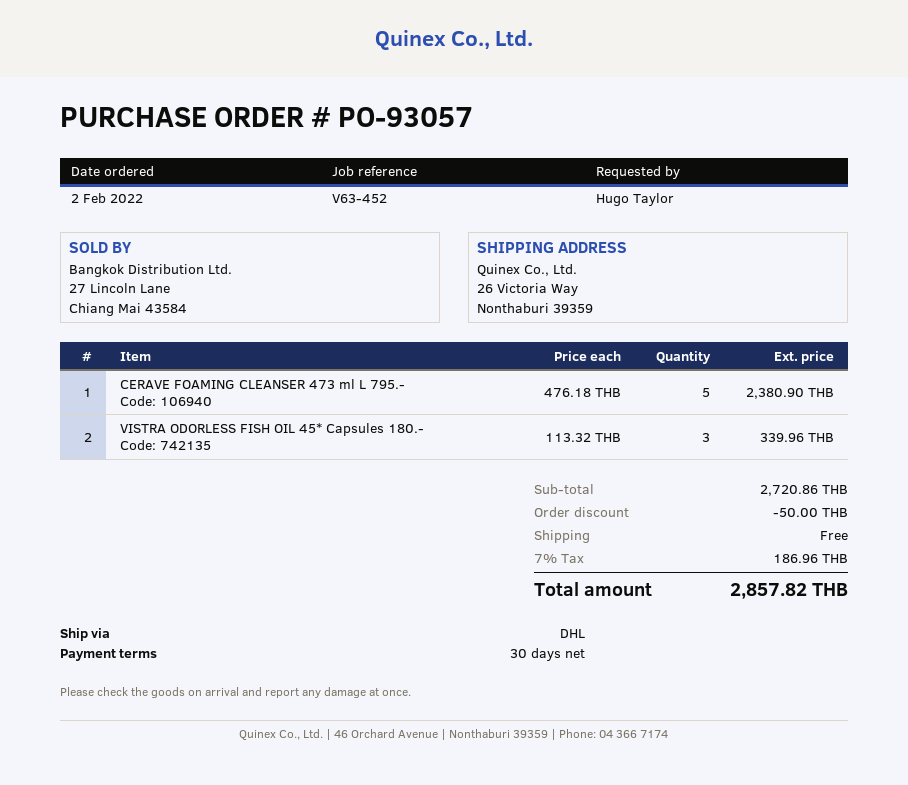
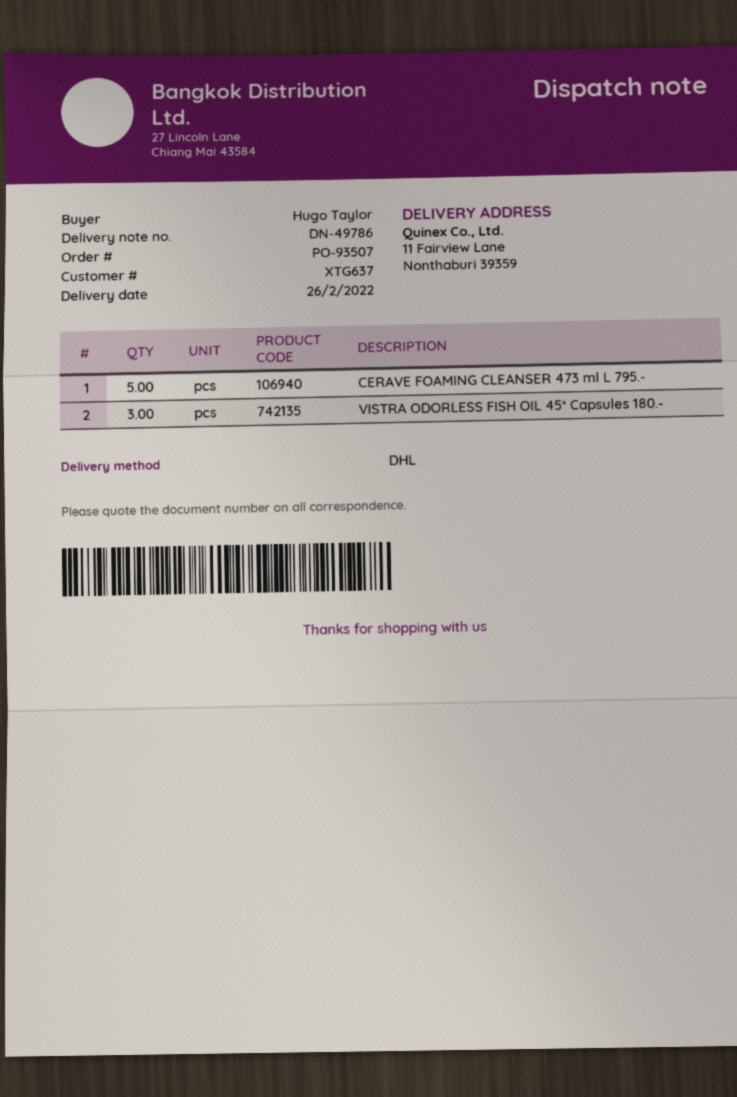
order number: PO-93057 -> PO-93507
ship to: 26 Victoria Way, Nonthaburi 39359 -> 11 Fairview Lane, Nonthaburi 39359

